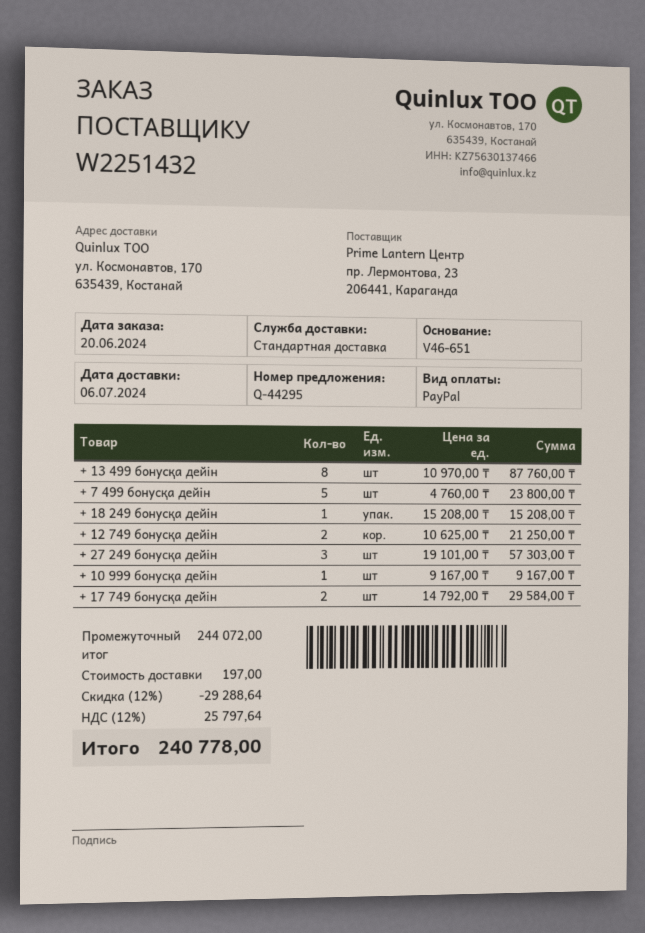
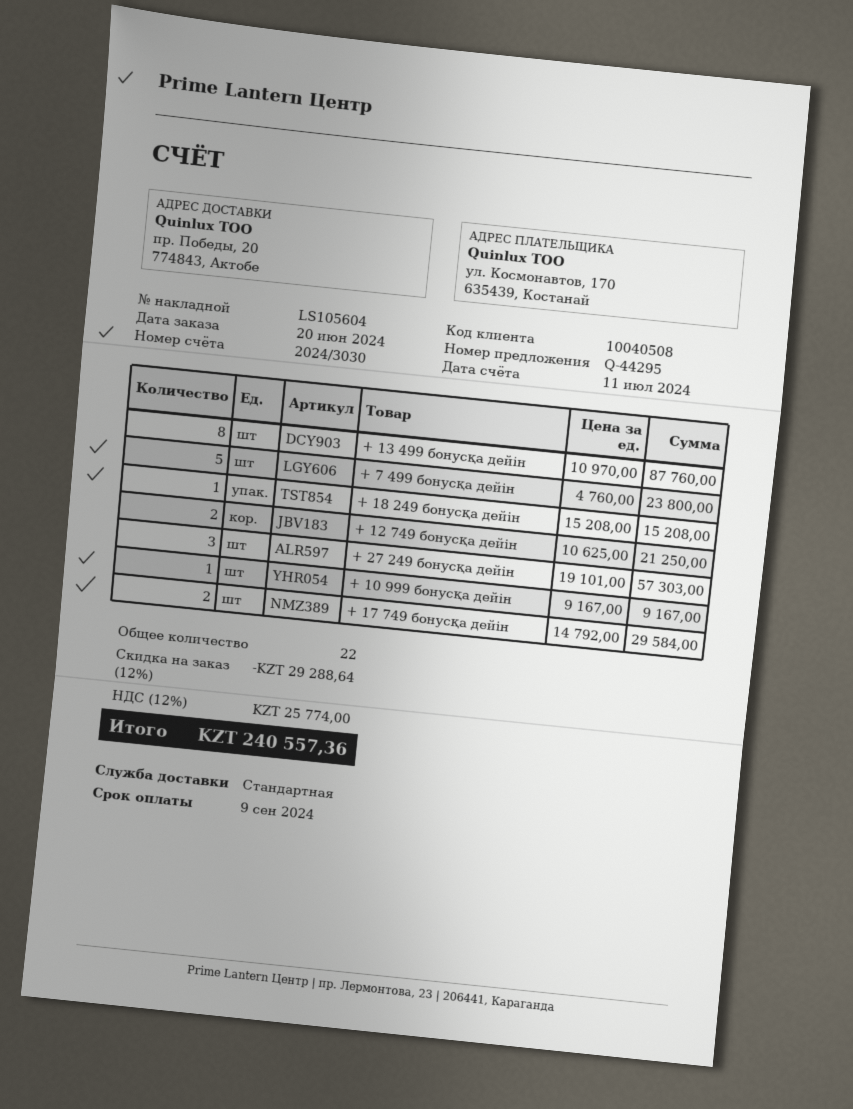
ship to: ул. Космонавтов, 170, 635439, Костанай -> пр. Победы, 20, 774843, Актобе
shipping: 197.00 -> none
tax: 12% = 25797.64 -> 12% = 25774.00
total: 240778.00 -> 240557.36

